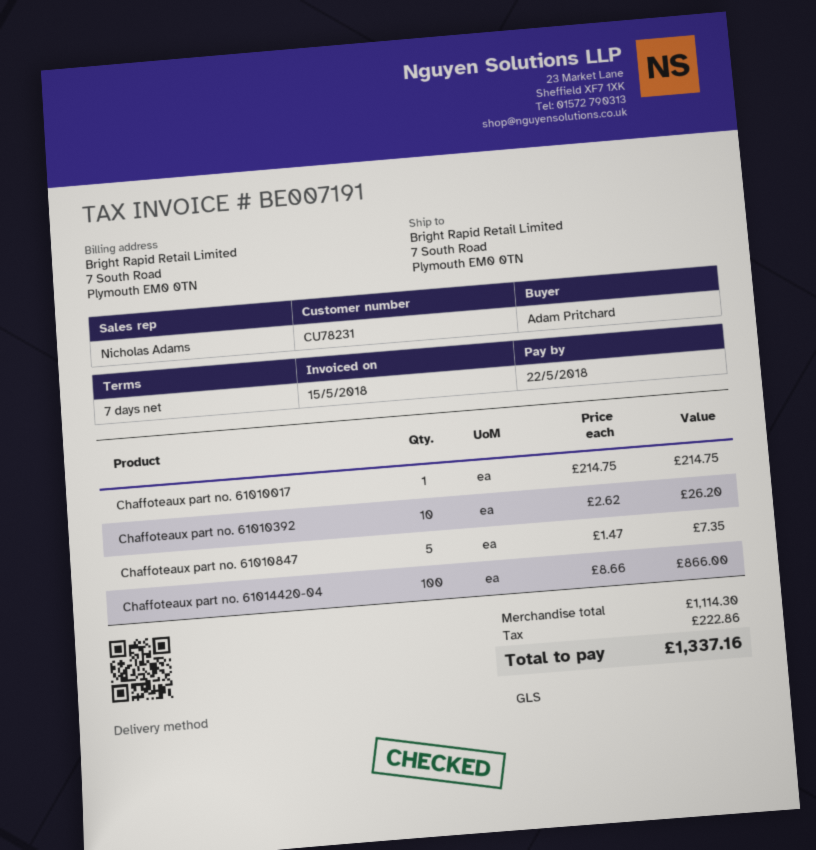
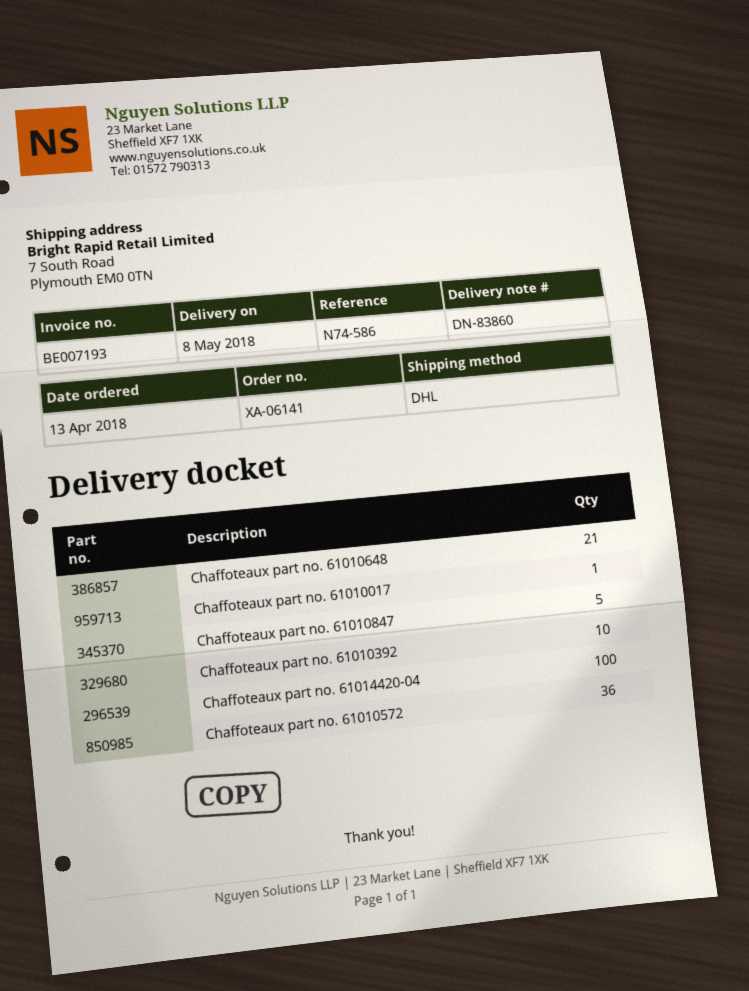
invoice number: BE007191 -> BE007193
shipping method: GLS -> DHL
Chaffoteaux part no. 61010648: none -> 21
Chaffoteaux part no. 61010572: none -> 36

